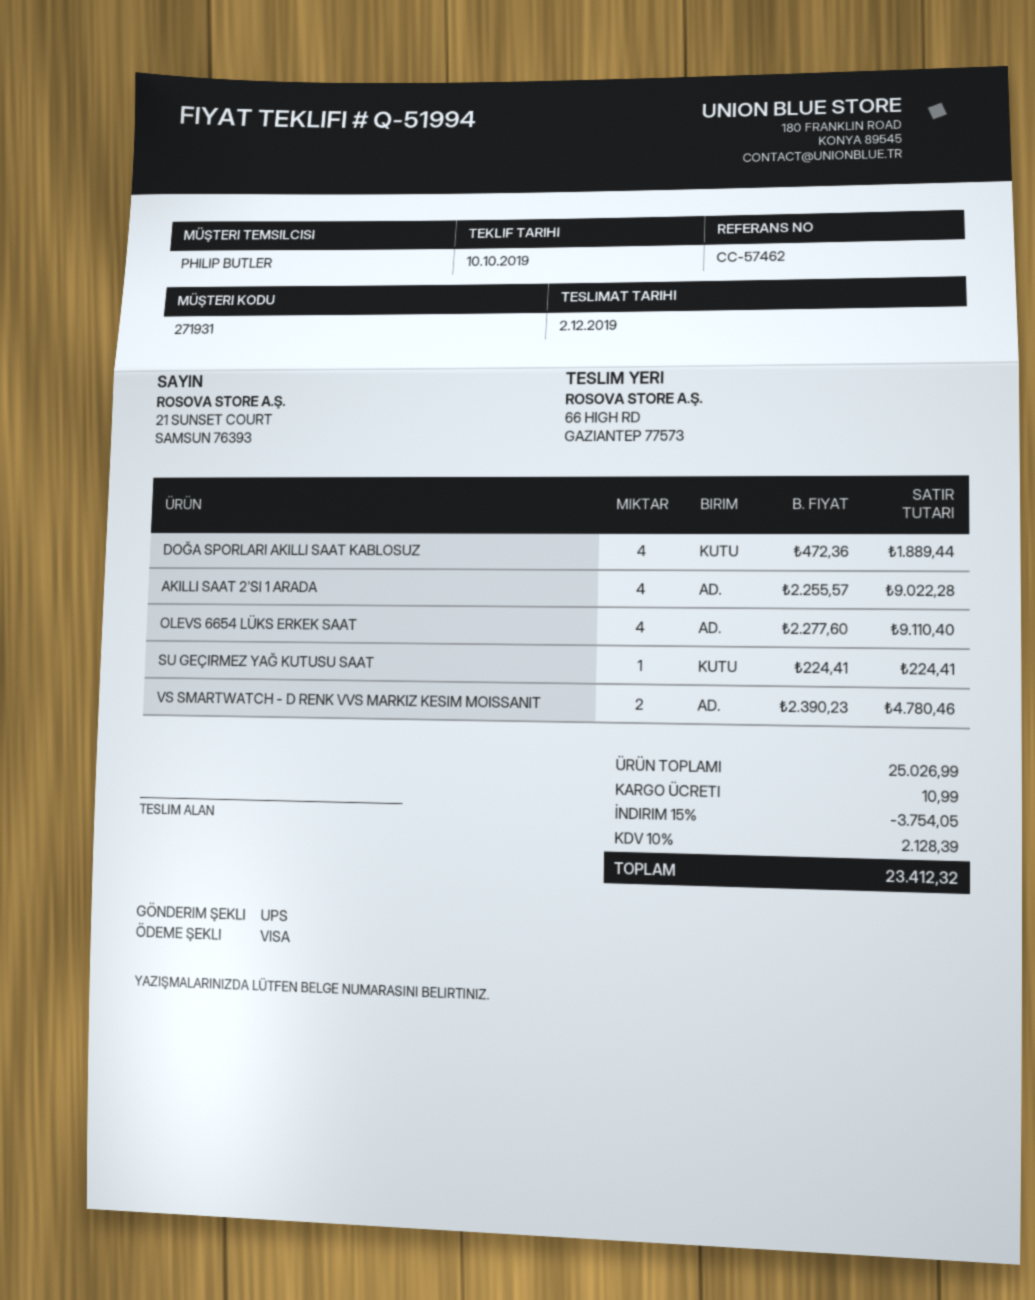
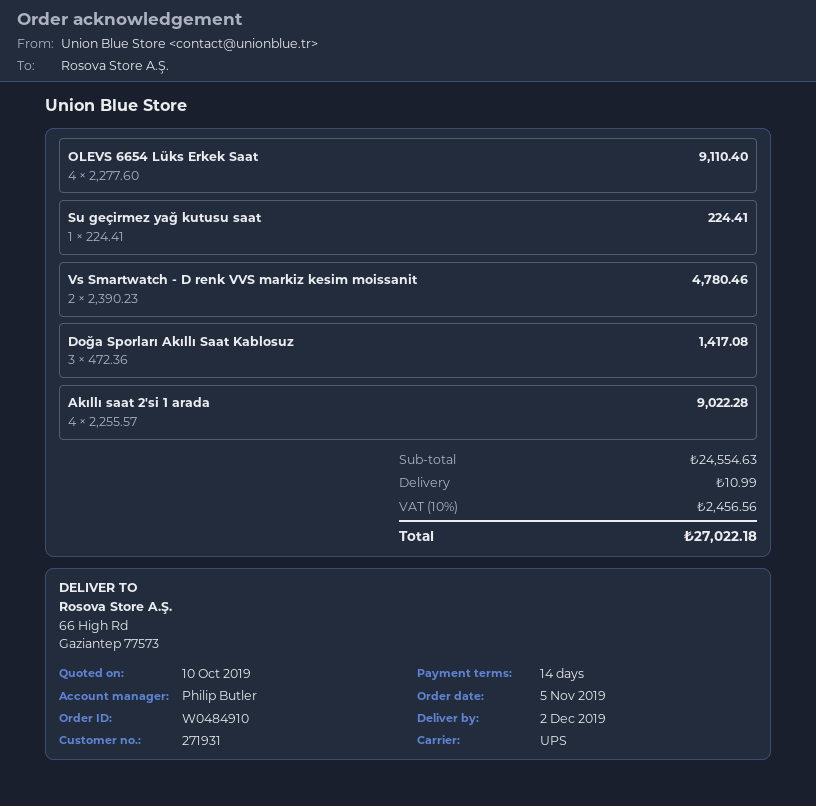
DOĞA SPORLARI AKILLI SAAT KABLOSUZ: 4 x 472.36 = 1889.44 -> 3 x 472.36 = 1417.08
subtotal: 25026.99 -> 24554.63
discount: 15% = 3754.05 -> none
tax: 10% = 2128.39 -> 10% = 2456.56
total: 23412.32 -> 27022.18

